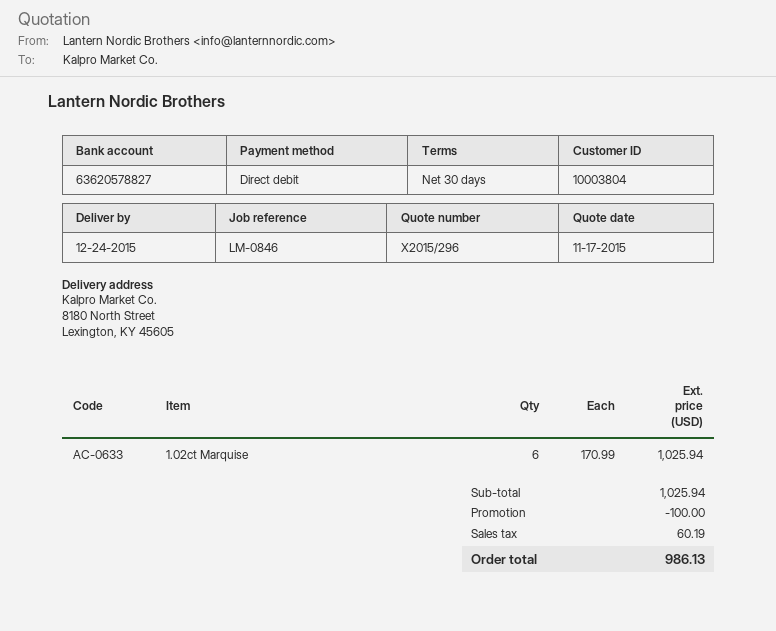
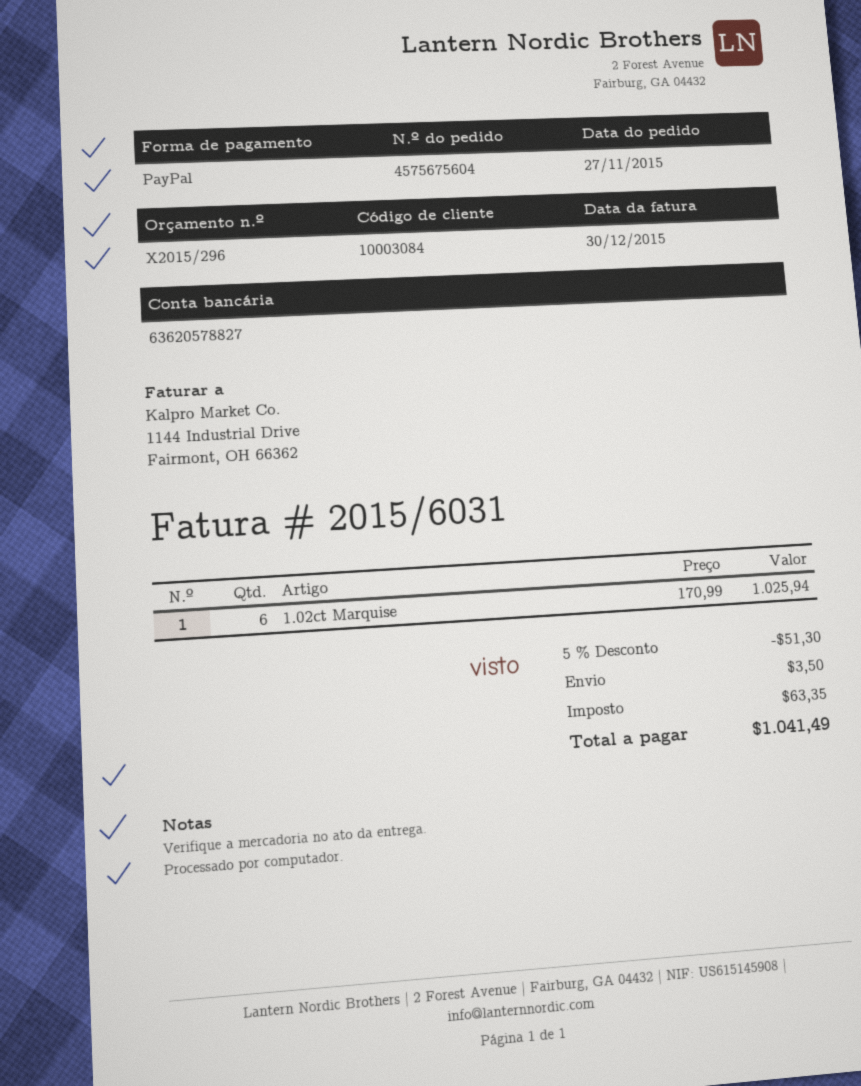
customer number: 10003804 -> 10003084
payment method: direct debit -> PayPal
discount: 100.00 -> 51.30
shipping: none -> 3.50
tax: 60.19 -> 63.35
total: 986.13 -> 1041.49

